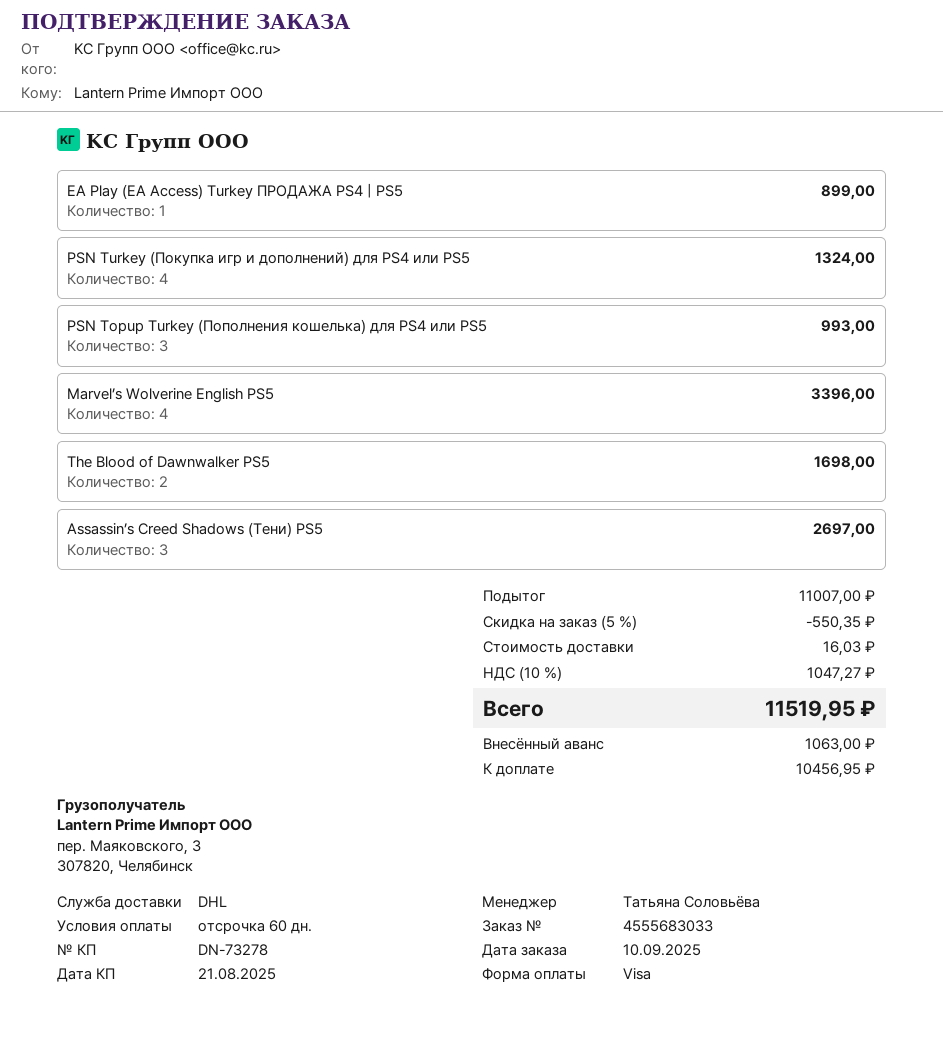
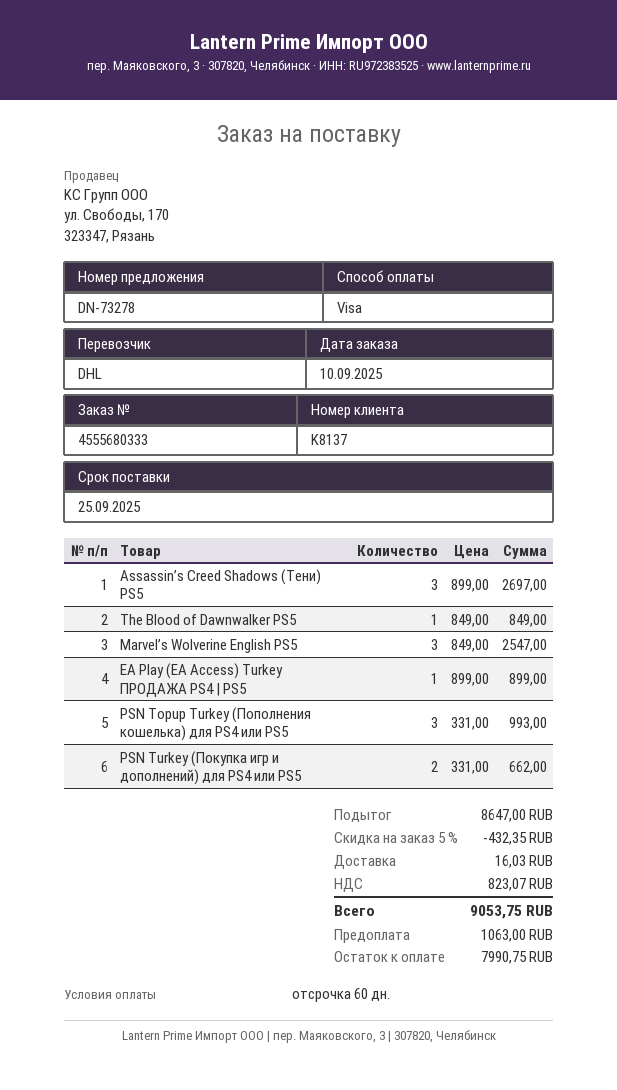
order number: 4555683033 -> 4555680333
PSN Turkey (Покупка игр и дополнений) для PS4 или PS5: 4 for 1324.00 -> 2 for 662.00
Marvel’s Wolverine English PS5: 4 for 3396.00 -> 3 for 2547.00
The Blood of Dawnwalker PS5: 2 for 1698.00 -> 1 for 849.00
subtotal: 11007.00 -> 8647.00
discount: 5% = 550.35 -> 5% = 432.35
tax: 1047.27 -> 823.07
total: 11519.95 -> 9053.75
balance: 10456.95 -> 7990.75

